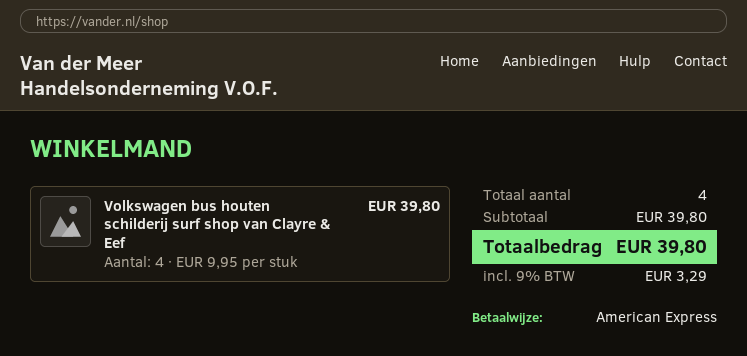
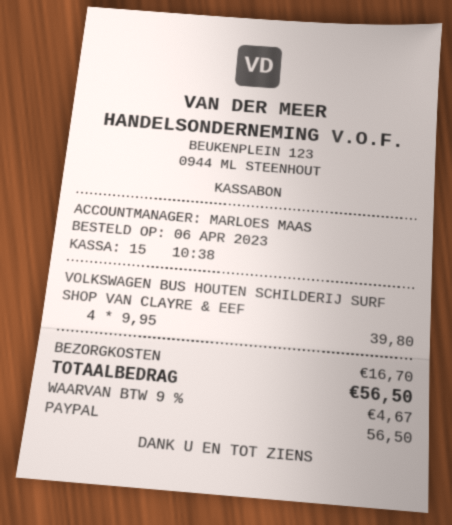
payment method: American Express -> PayPal
shipping: none -> 16.70
tax: 9% = 3.29 -> 9% = 4.67
total: 39.80 -> 56.50

